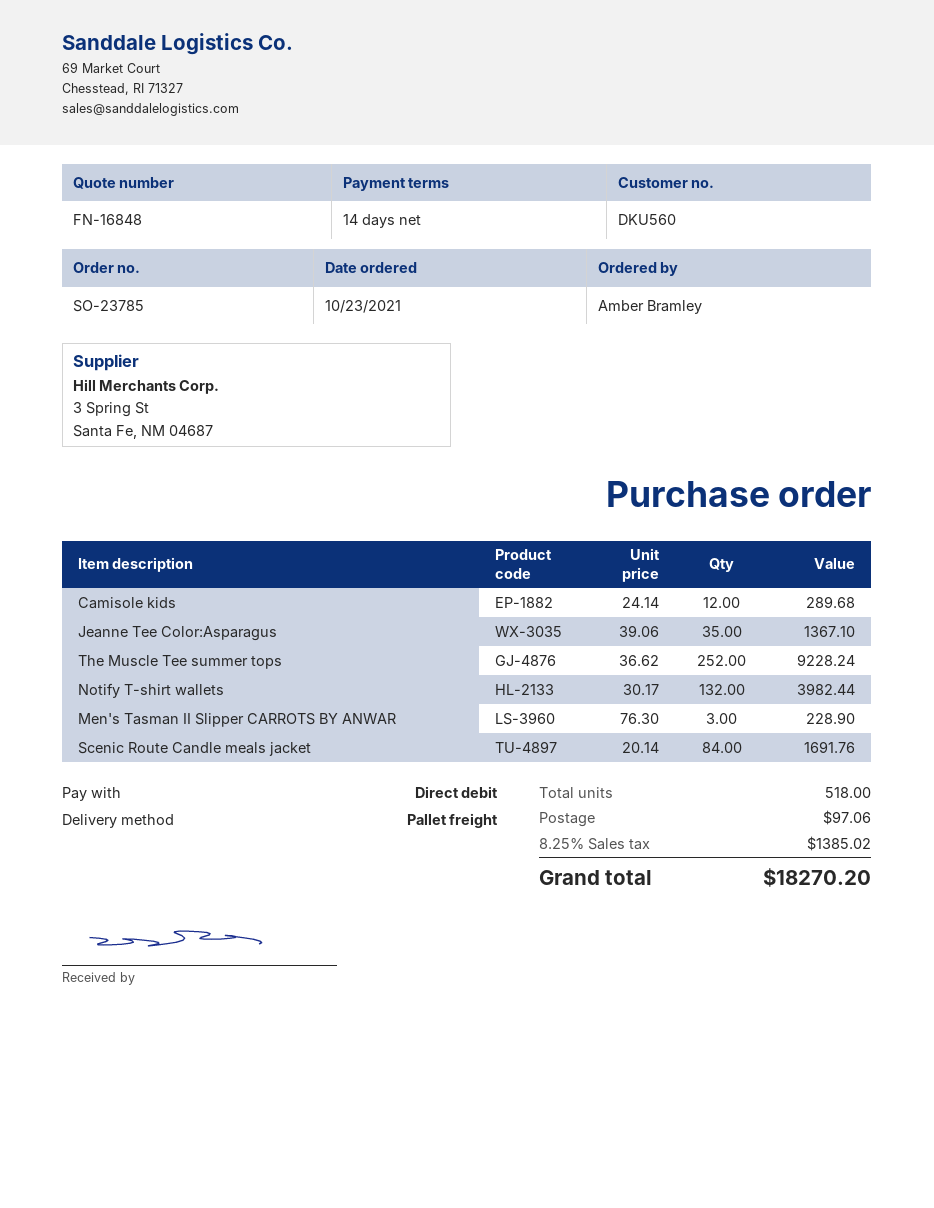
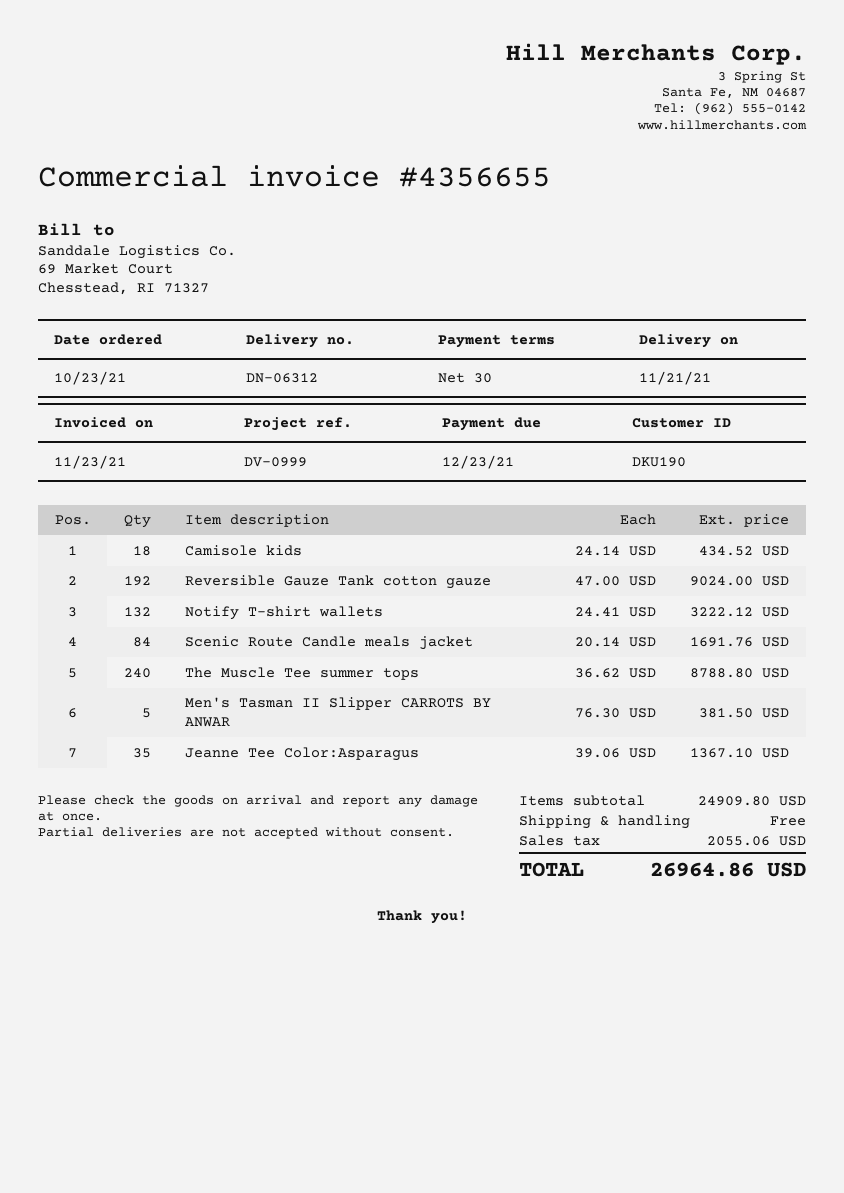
payment terms: 14 days -> 30 days
customer number: DKU560 -> DKU190
Camisole kids: 12 x 24.14 = 289.68 -> 18 x 24.14 = 434.52
The Muscle Tee summer tops: 252 x 36.62 = 9228.24 -> 240 x 36.62 = 8788.80
Notify T-shirt wallets: 132 x 30.17 = 3982.44 -> 132 x 24.41 = 3222.12
Men's Tasman II Slipper CARROTS BY ANWAR: 3 x 76.30 = 228.90 -> 5 x 76.30 = 381.50
Reversible Gauze Tank cotton gauze: none -> 192 x 47.00 = 9024.00
shipping: 97.06 -> 0.00
tax: 1385.02 -> 2055.06
total: 18270.20 -> 26964.86

